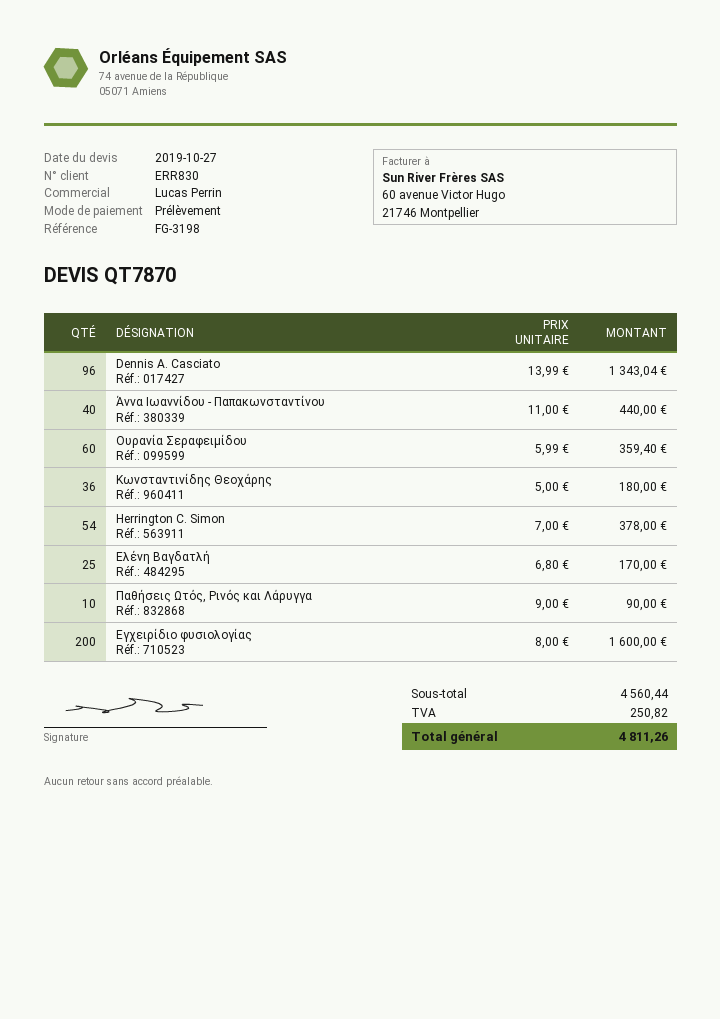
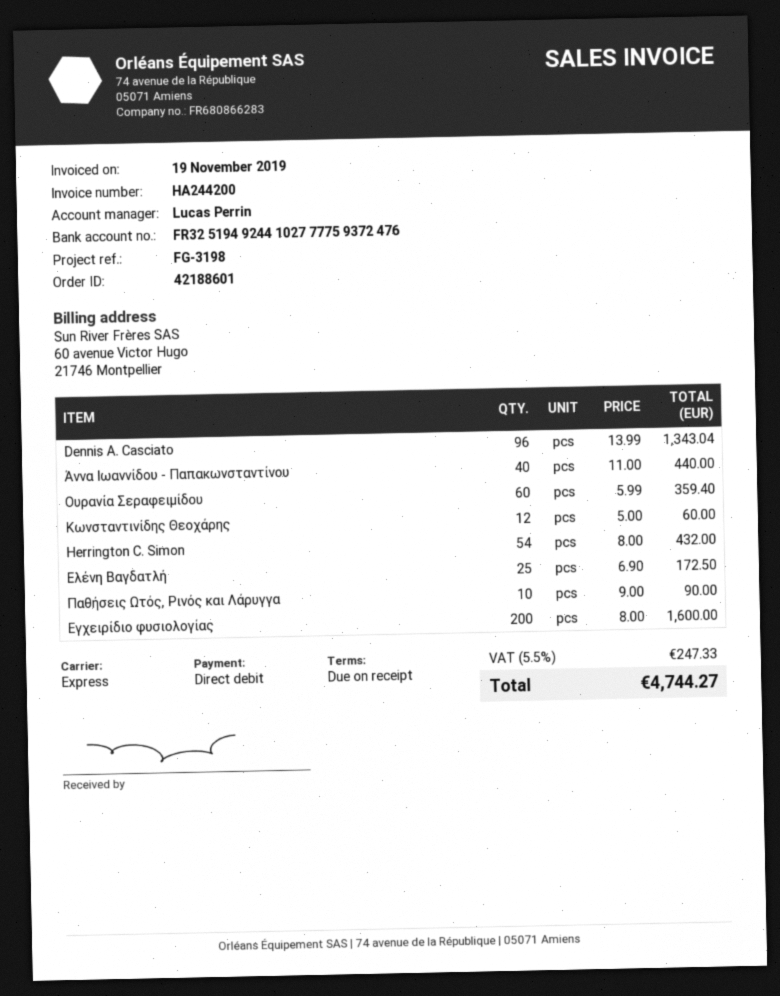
Κωνσταντινίδης Θεοχάρης: 36 x 5.00 = 180.00 -> 12 x 5.00 = 60.00
Herrington C. Simon: 54 x 7.00 = 378.00 -> 54 x 8.00 = 432.00
Ελένη Βαγδατλή: 25 x 6.80 = 170.00 -> 25 x 6.90 = 172.50
tax: 250.82 -> 247.33
total: 4811.26 -> 4744.27

